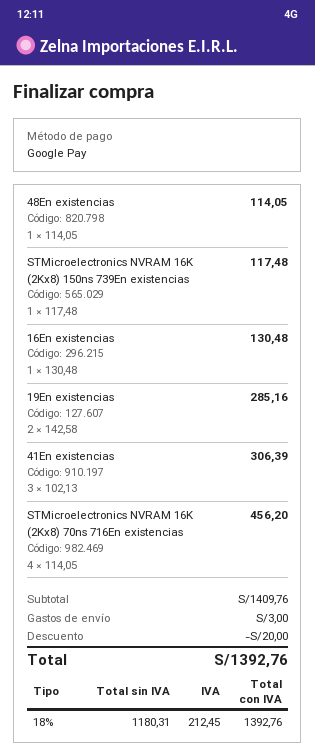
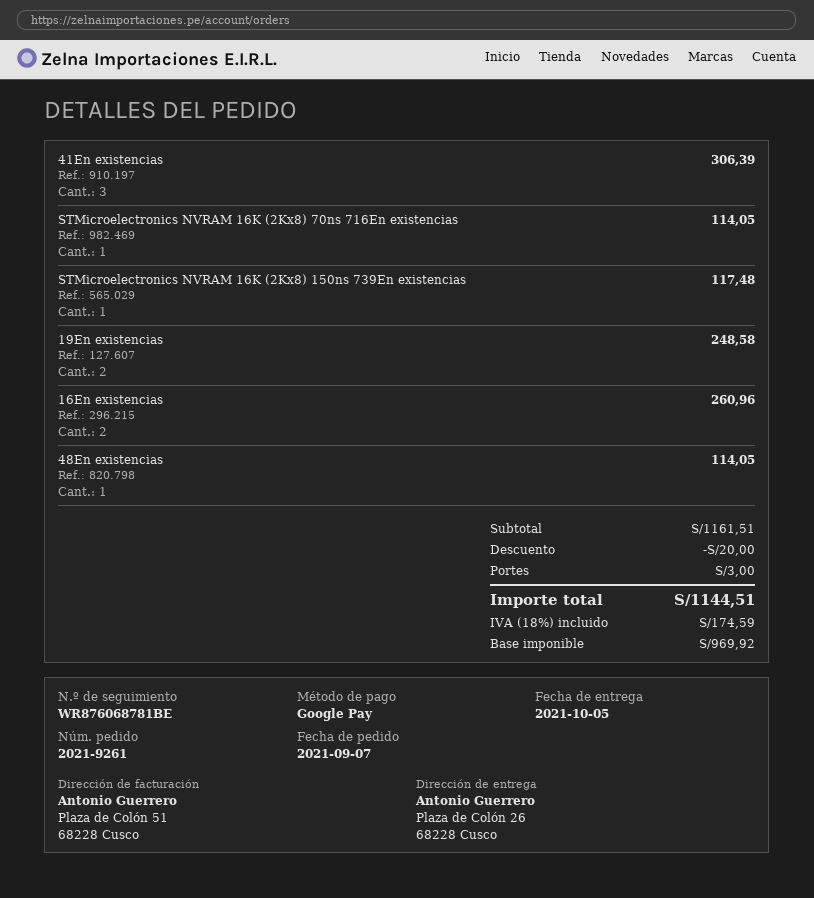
16En existencias: 1 for 130.48 -> 2 for 260.96
19En existencias: 2 for 285.16 -> 2 for 248.58
STMicroelectronics NVRAM 16K (2Kx8) 70ns 716En existencias: 4 for 456.20 -> 1 for 114.05
subtotal: 1409.76 -> 1161.51
net: 1180.31 -> 969.92
tax: 18% = 212.45 -> 18% = 174.59
total: 1392.76 -> 1144.51

